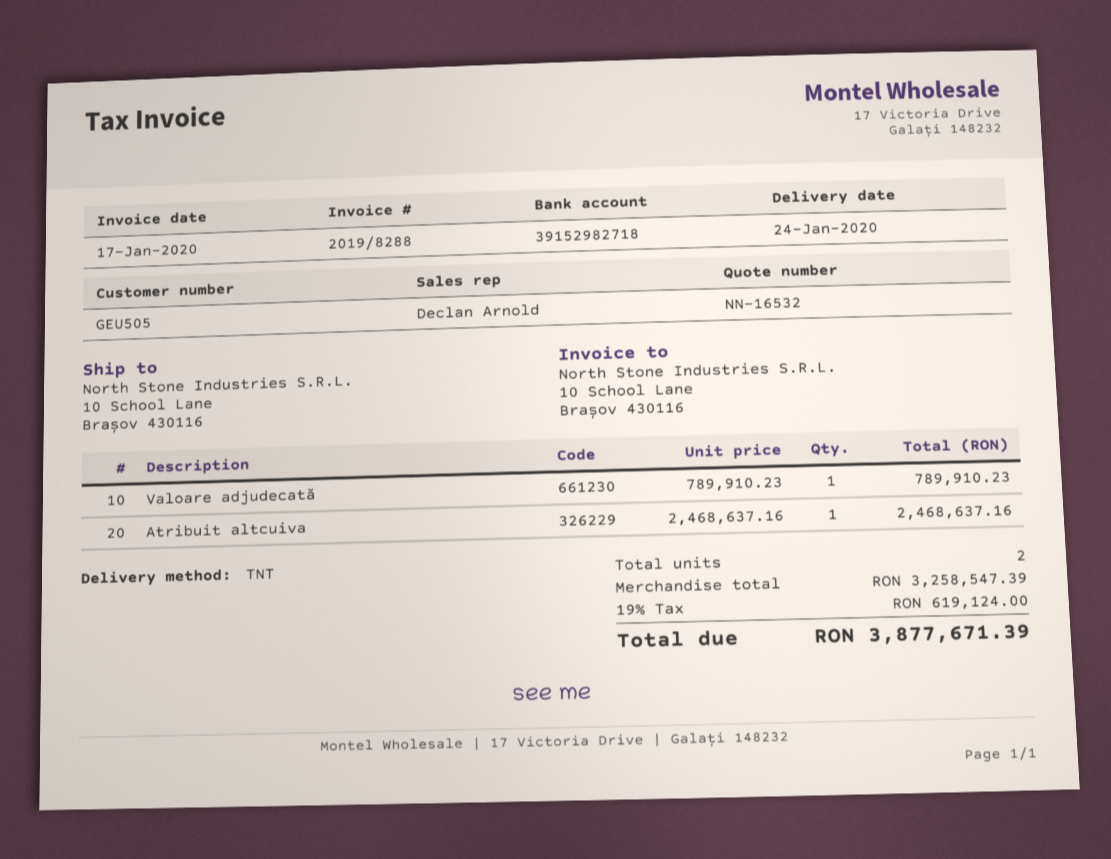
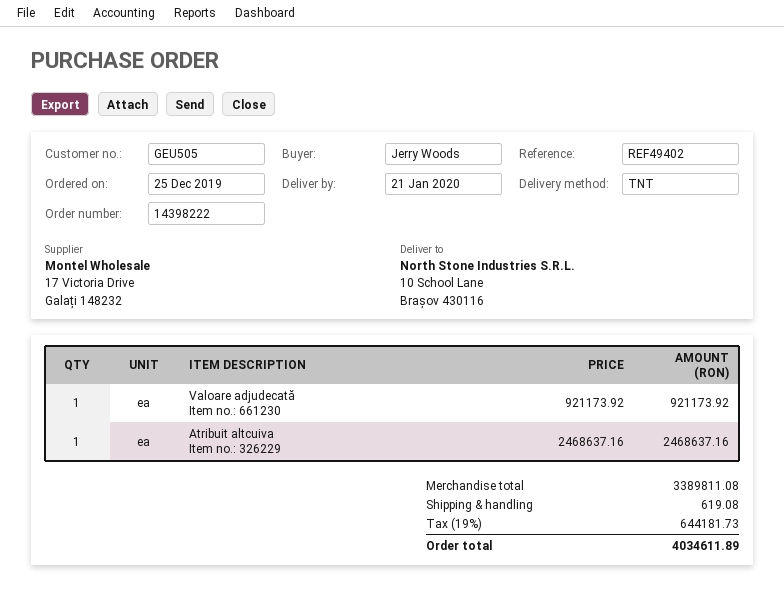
delivery date: 2020-01-24 -> 2020-01-21
Valoare adjudecată: 1 x 789910.23 = 789910.23 -> 1 x 921173.92 = 921173.92
subtotal: 3258547.39 -> 3389811.08
shipping: none -> 619.08
tax: 19% = 619124.00 -> 19% = 644181.73
total: 3877671.39 -> 4034611.89

